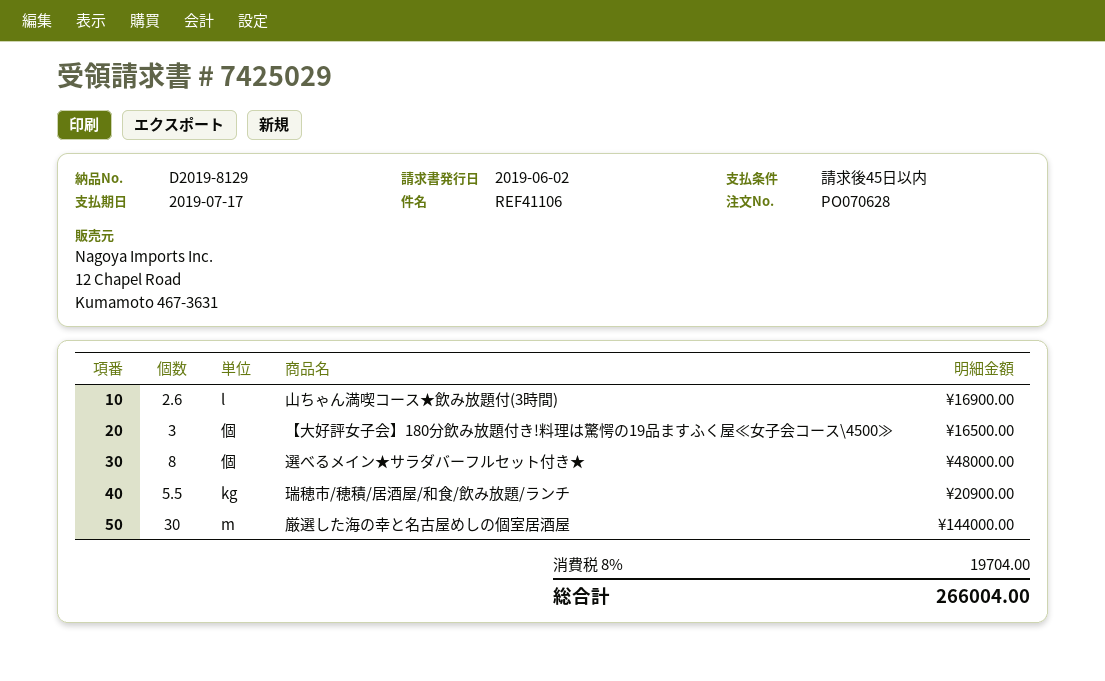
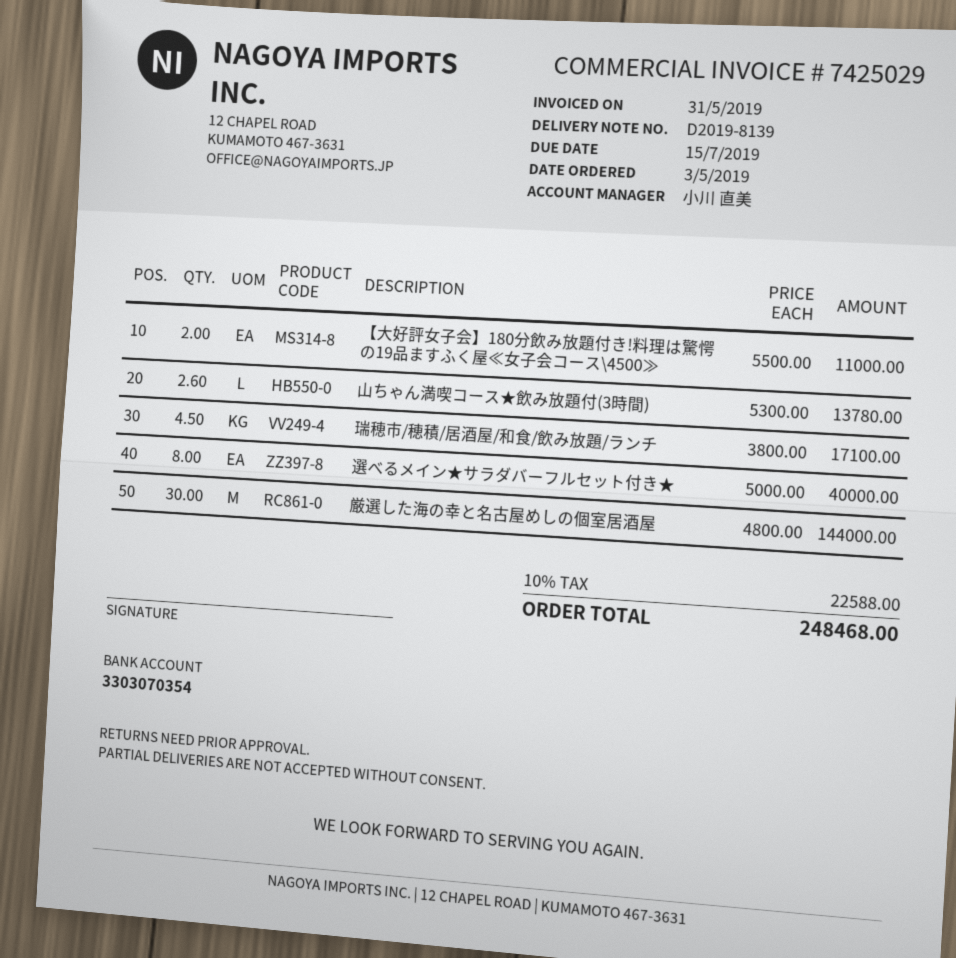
delivery note number: D2019-8129 -> D2019-8139
invoice date: 2019-06-02 -> 2019-05-31
due date: 2019-07-17 -> 2019-07-15
山ちゃん満喫コース★飲み放題付(3時間): 2.6 for 16900.00 -> 2.6 for 13780.00
【大好評女子会】180分飲み放題付き!料理は驚愕の19品ますふく屋≪女子会コース\4500≫: 3 for 16500.00 -> 2 for 11000.00
選べるメイン★サラダバーフルセット付き★: 8 for 48000.00 -> 8 for 40000.00
瑞穂市/穂積/居酒屋/和食/飲み放題/ランチ: 5.5 for 20900.00 -> 4.5 for 17100.00
tax: 8% = 19704.00 -> 10% = 22588.00
total: 266004.00 -> 248468.00

